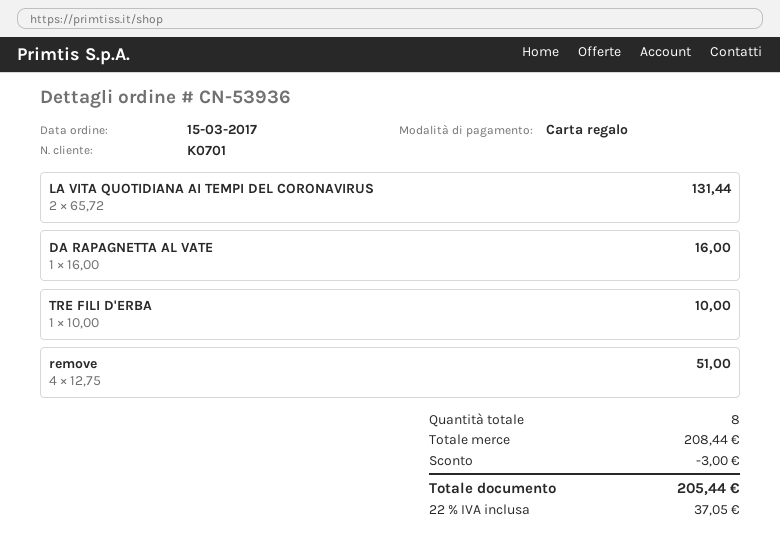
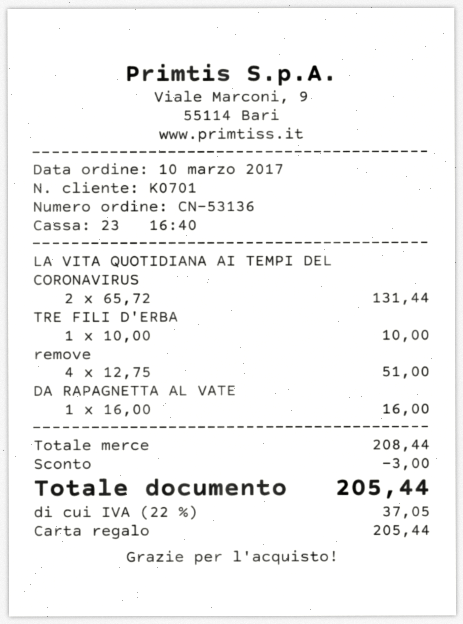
order number: CN-53936 -> CN-53136
order date: 2017-03-15 -> 2017-03-10

